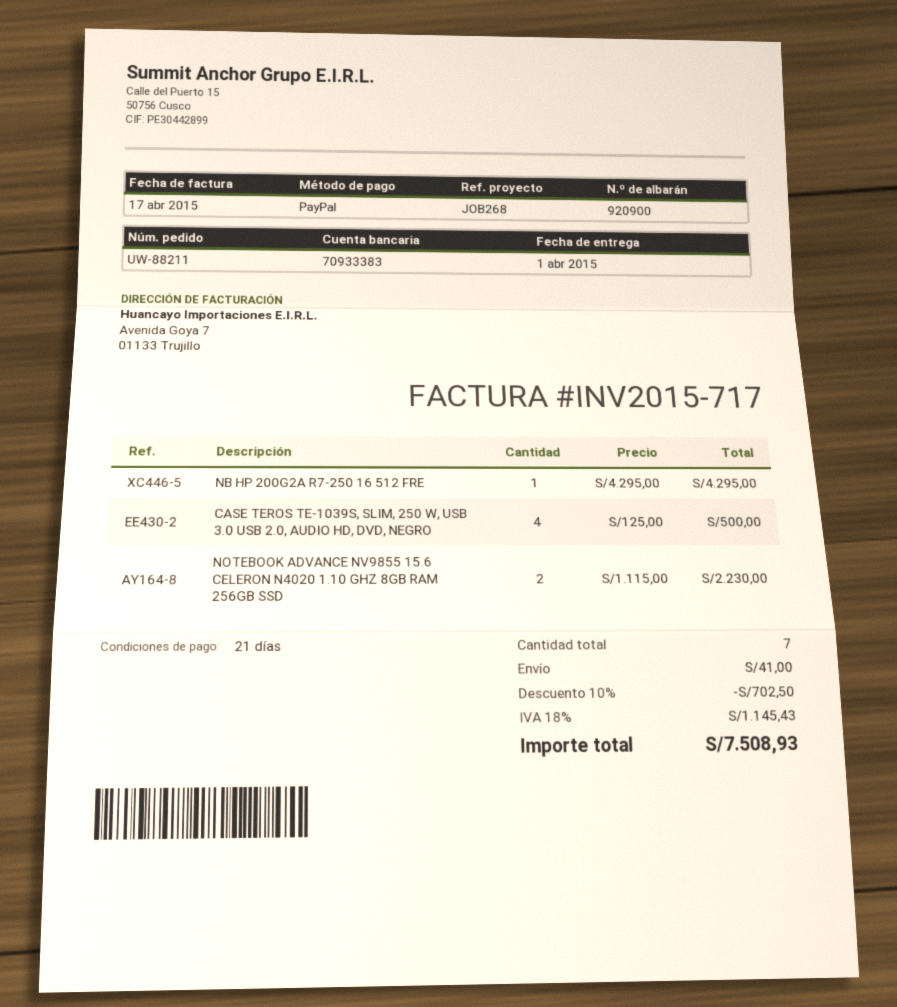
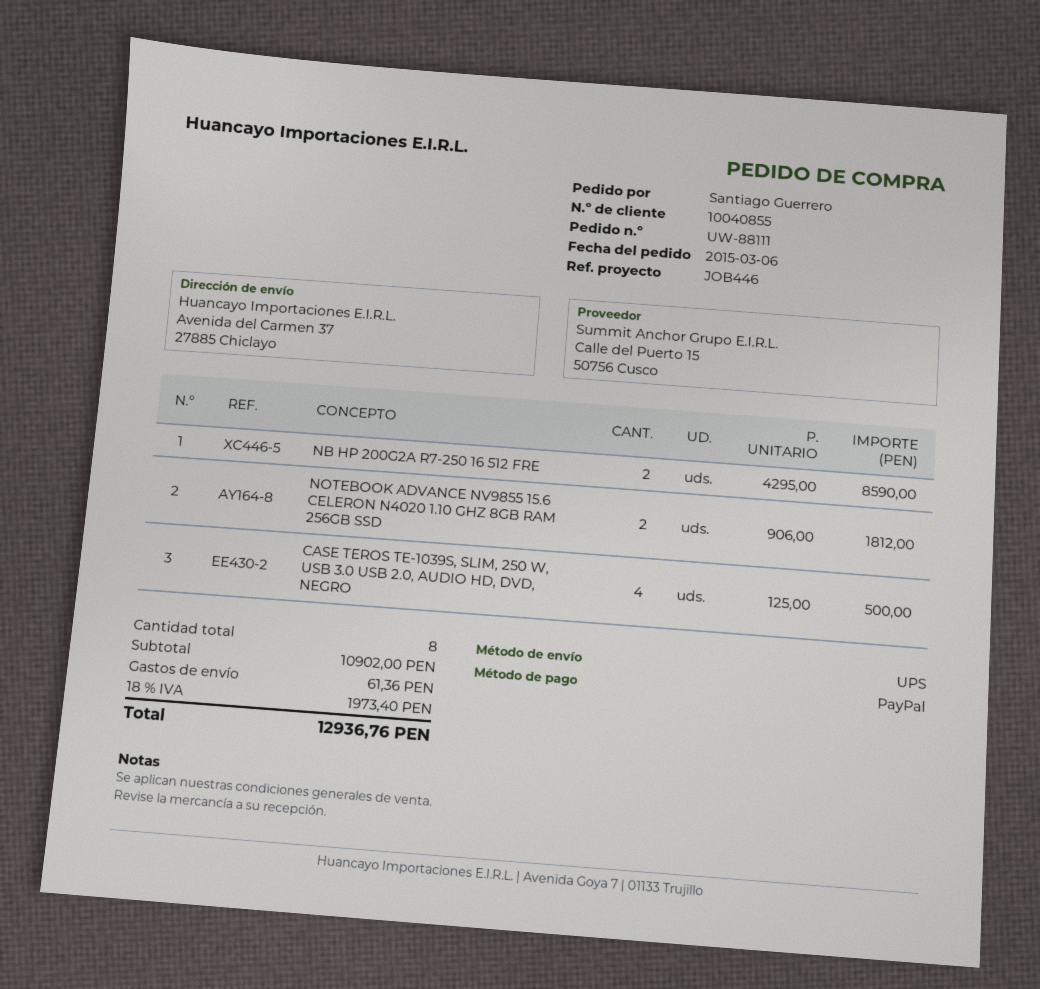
order number: UW-88211 -> UW-88111
reference: JOB268 -> JOB446
NB HP 200G2A R7-250 16 512 FRE: 1 x 4295.00 = 4295.00 -> 2 x 4295.00 = 8590.00
NOTEBOOK ADVANCE NV9855 15.6 CELERON N4020 1.10 GHZ 8GB RAM 256GB SSD: 2 x 1115.00 = 2230.00 -> 2 x 906.00 = 1812.00
total quantity: 7 -> 8
discount: 10% = 702.50 -> none
shipping: 41.00 -> 61.36
tax: 18% = 1145.43 -> 18% = 1973.40
total: 7508.93 -> 12936.76

